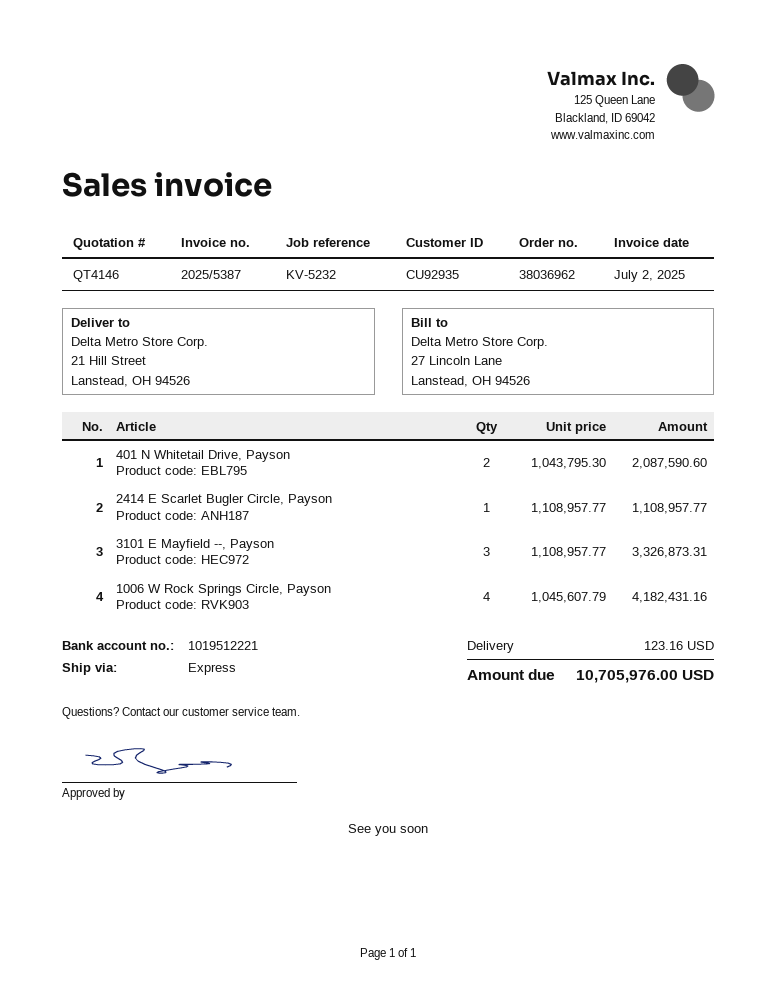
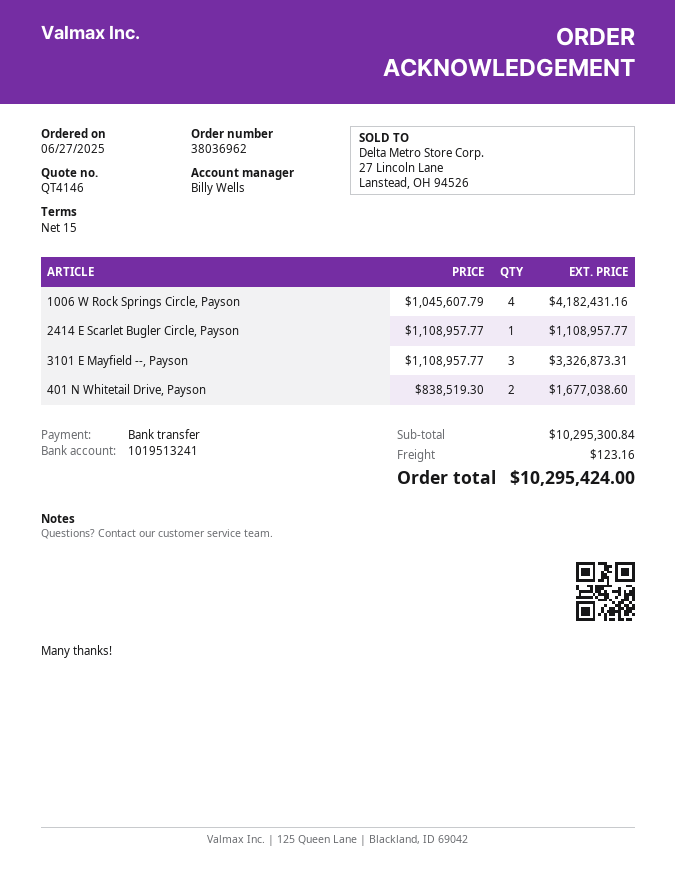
bank account: 1019512221 -> 1019513241
401 N Whitetail Drive, Payson: 2 x 1043795.30 = 2087590.60 -> 2 x 838519.30 = 1677038.60
total: 10705976.00 -> 10295424.00

